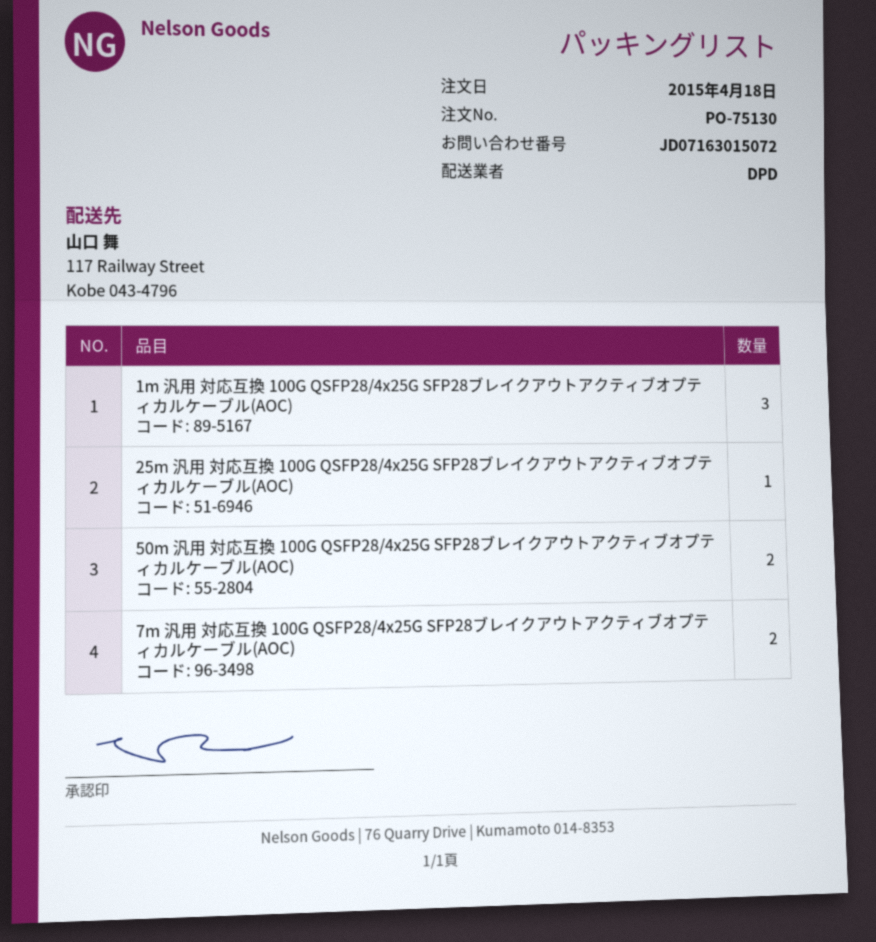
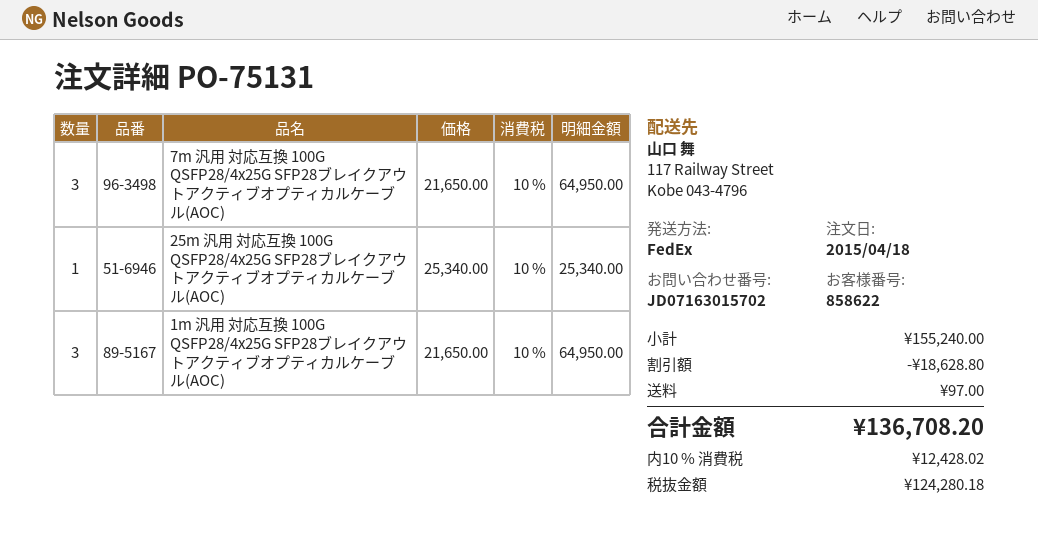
order number: PO-75130 -> PO-75131
shipping method: DPD -> FedEx
tracking number: JD07163015072 -> JD07163015702
50m 汎用 対応互換 100G QSFP28/4x25G SFP28ブレイクアウトアクティブオプティカルケーブル(AOC): 2 -> none
7m 汎用 対応互換 100G QSFP28/4x25G SFP28ブレイクアウトアクティブオプティカルケーブル(AOC): 2 -> 3

